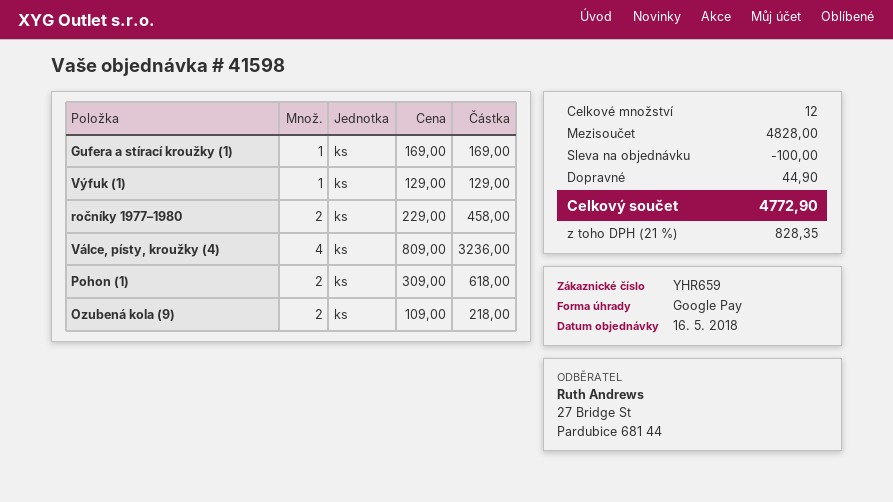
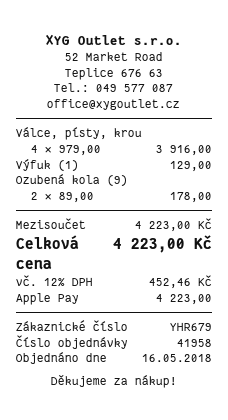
order number: 41598 -> 41958
customer number: YHR659 -> YHR679
payment method: Google Pay -> Apple Pay
Gufera a stírací kroužky (1): 1 x 169.00 = 169.00 -> none
ročníky 1977–1980: 2 x 229.00 = 458.00 -> none
Válce, písty, kroužky (4): 4 x 809.00 = 3236.00 -> 4 x 979.00 = 3916.00
Pohon (1): 2 x 309.00 = 618.00 -> none
Ozubená kola (9): 2 x 109.00 = 218.00 -> 2 x 89.00 = 178.00
subtotal: 4828.00 -> 4223.00
discount: 100.00 -> none
shipping: 44.90 -> none
tax: 21% = 828.35 -> 12% = 452.46
total: 4772.90 -> 4223.00

